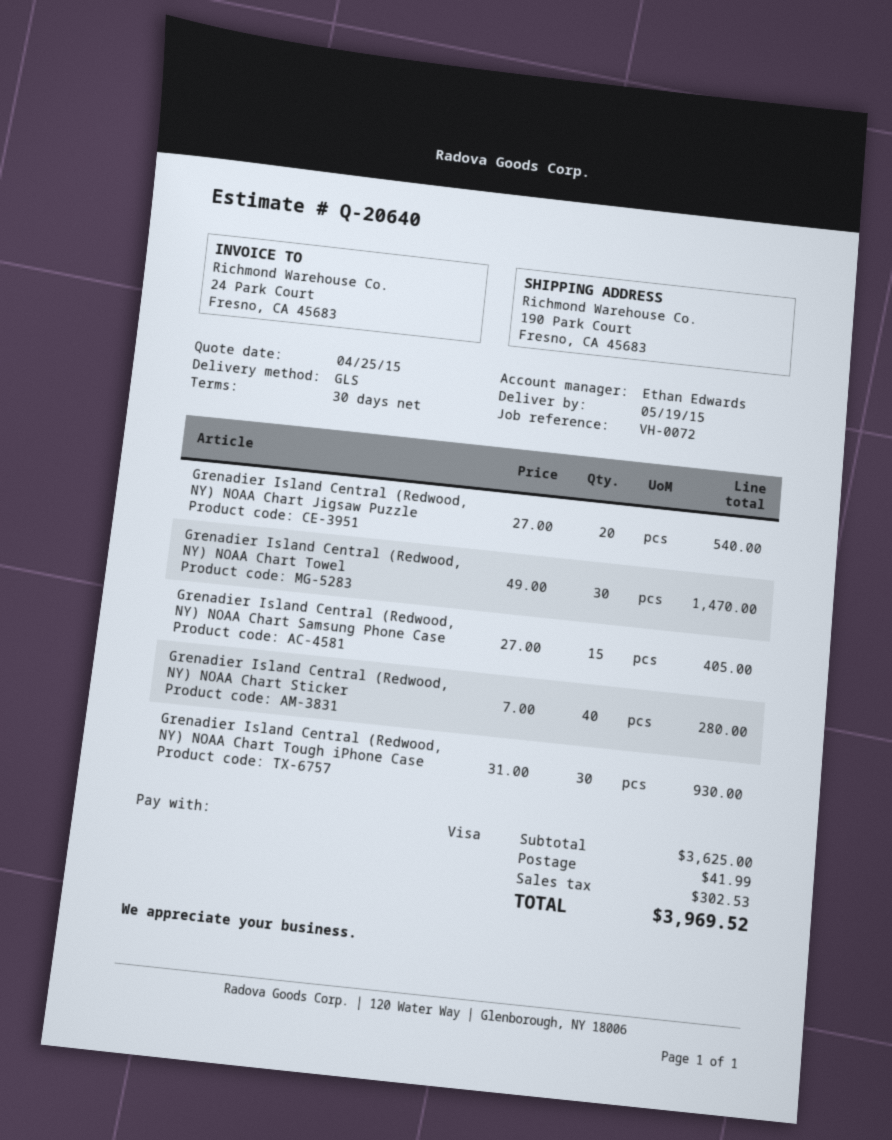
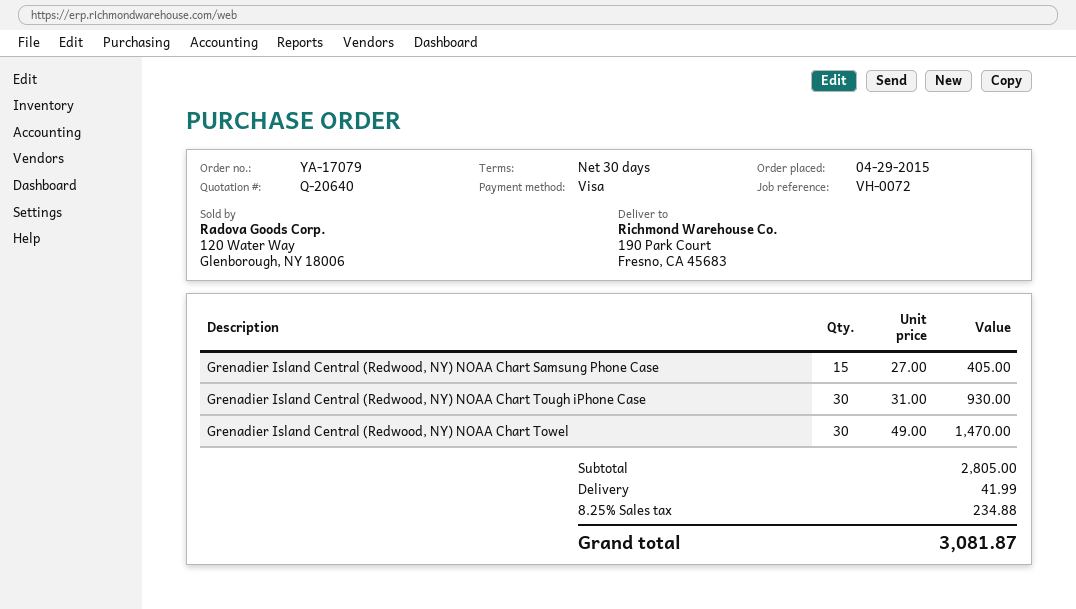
Grenadier Island Central (Redwood, NY) NOAA Chart Jigsaw Puzzle: 20 x 27.00 = 540.00 -> none
Grenadier Island Central (Redwood, NY) NOAA Chart Sticker: 40 x 7.00 = 280.00 -> none
subtotal: 3625.00 -> 2805.00
tax: 302.53 -> 234.88
total: 3969.52 -> 3081.87

